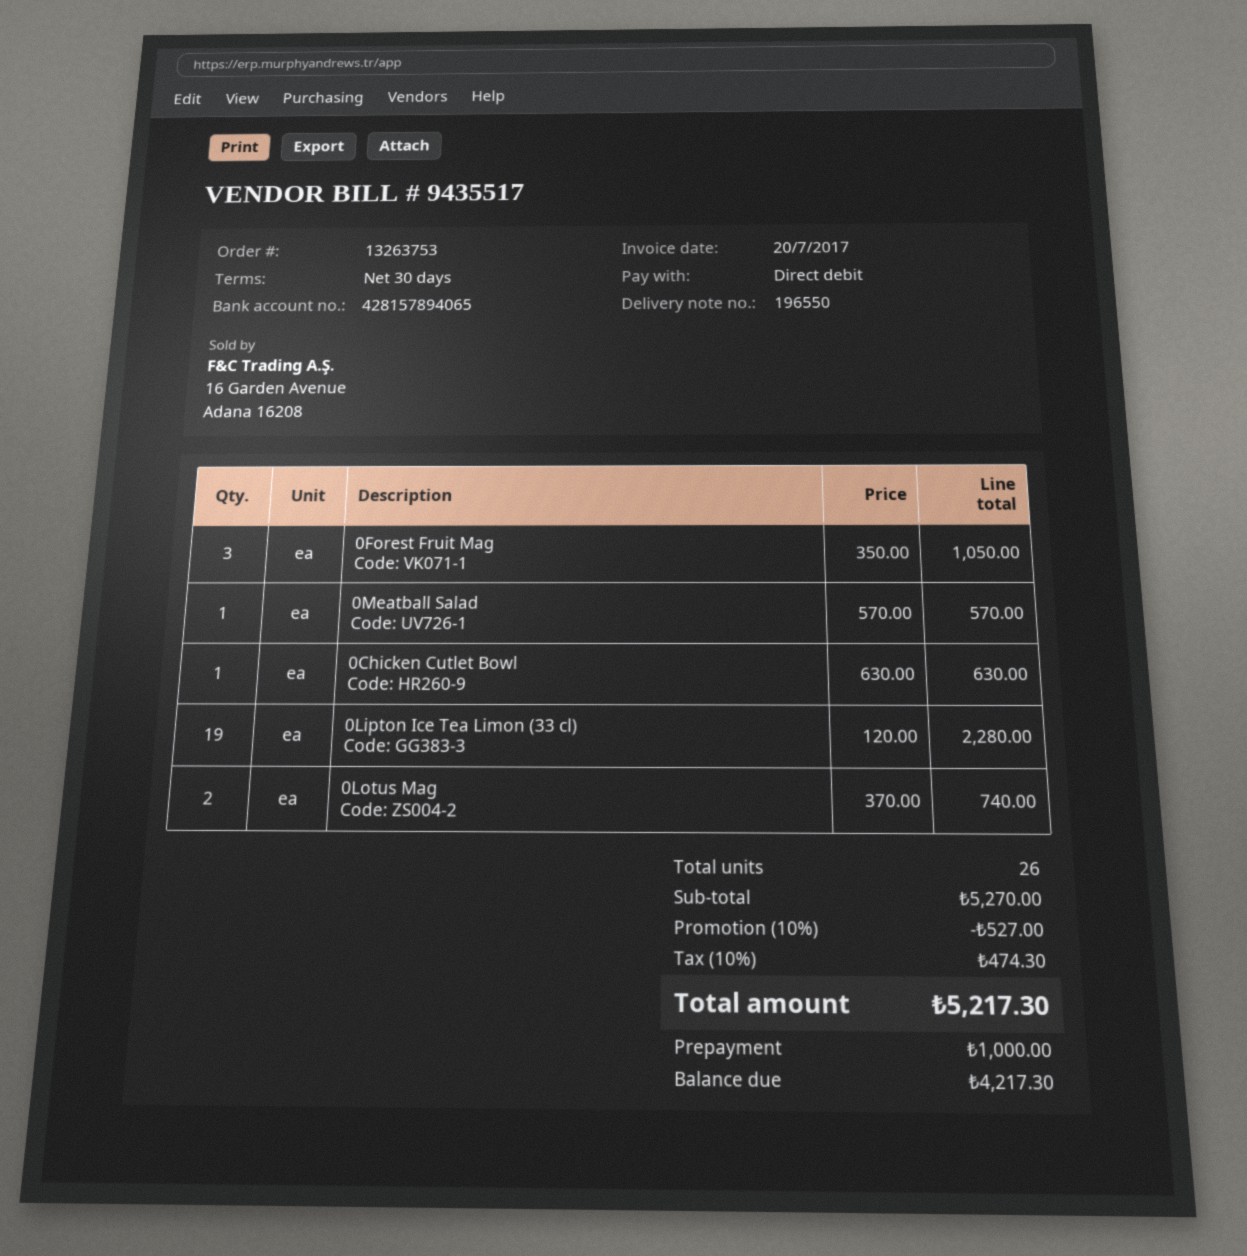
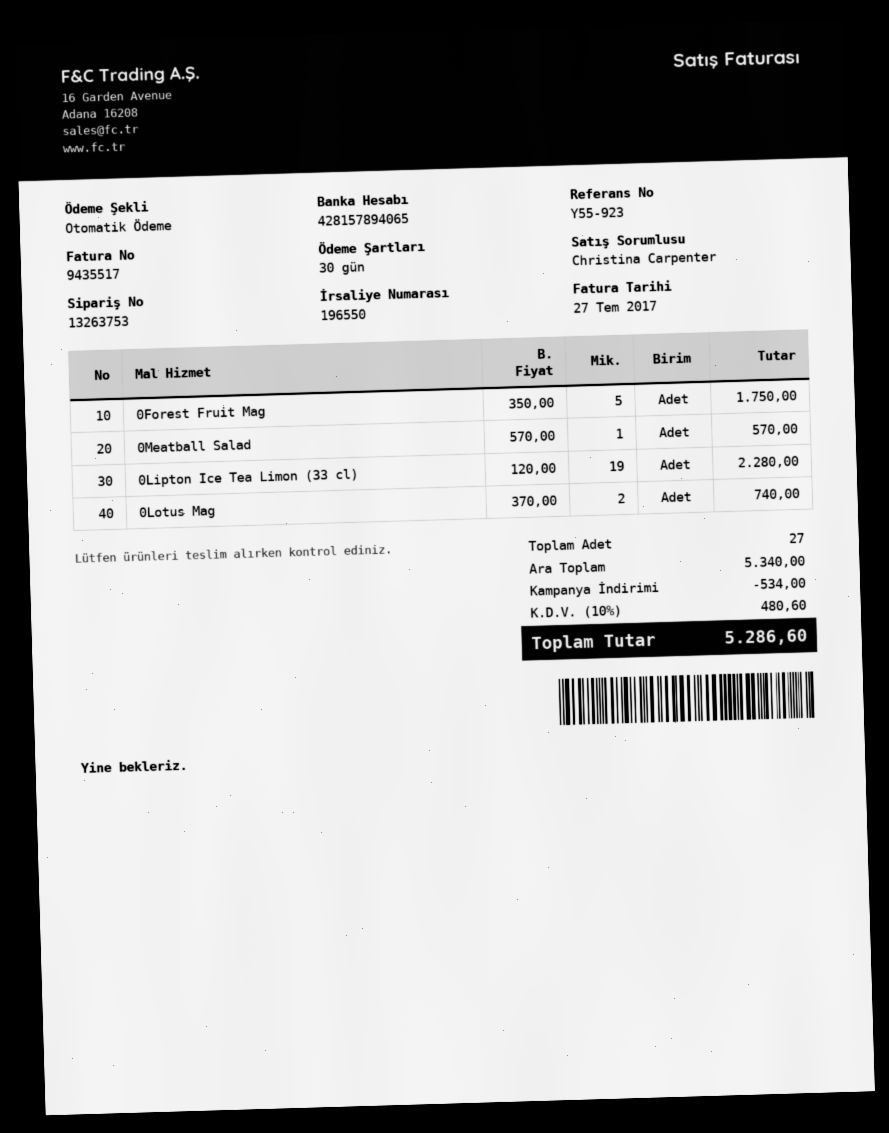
invoice date: 2017-07-20 -> 2017-07-27
0Forest Fruit Mag: 3 x 350.00 = 1050.00 -> 5 x 350.00 = 1750.00
0Chicken Cutlet Bowl: 1 x 630.00 = 630.00 -> none
total quantity: 26 -> 27
subtotal: 5270.00 -> 5340.00
discount: 527.00 -> 534.00
tax: 10% = 474.30 -> 10% = 480.60
total: 5217.30 -> 5286.60

